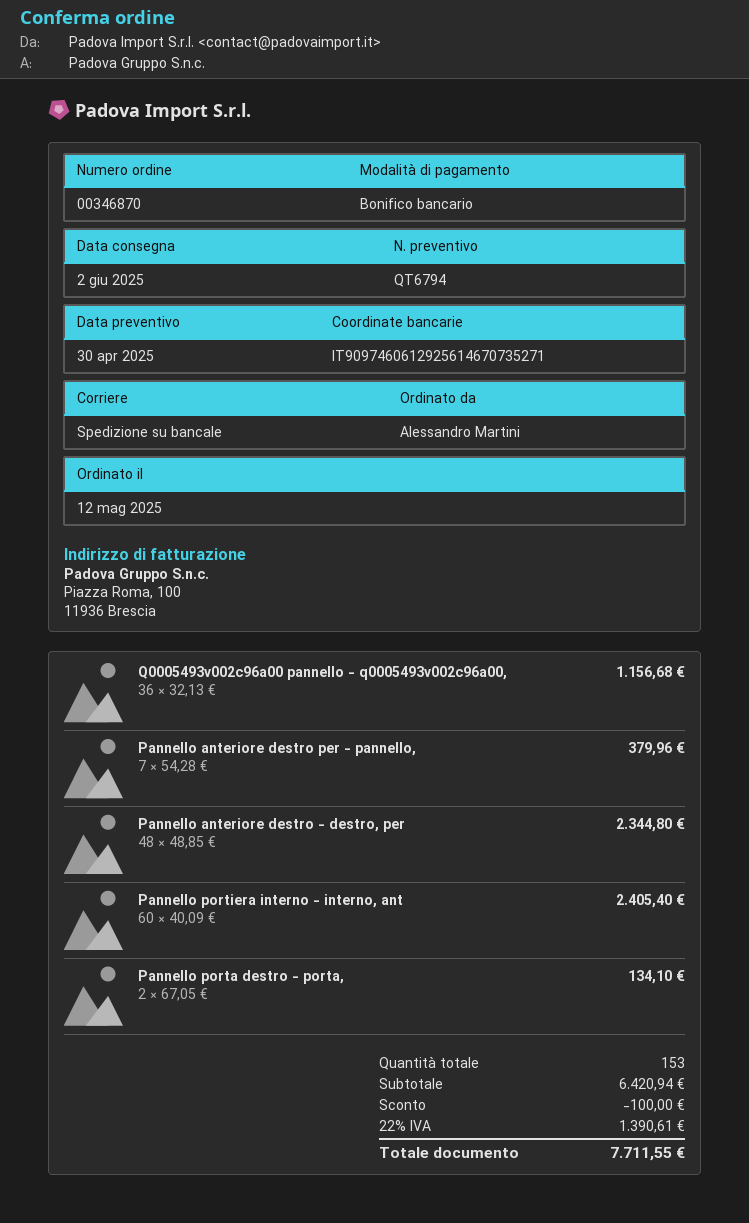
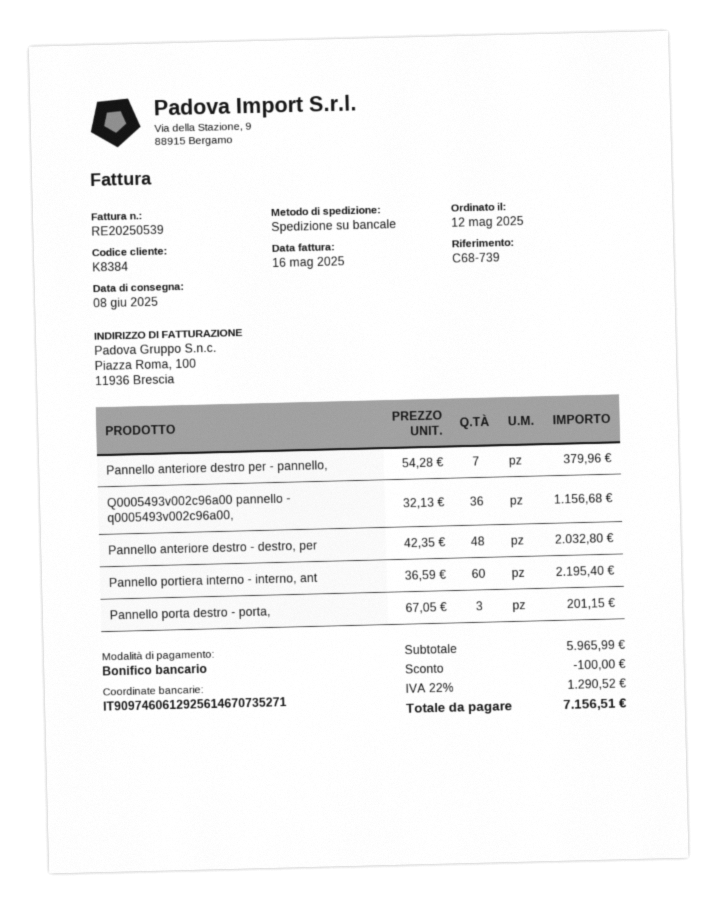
delivery date: 2025-06-02 -> 2025-06-08
Pannello anteriore destro - destro, per: 48 x 48.85 = 2344.80 -> 48 x 42.35 = 2032.80
Pannello portiera interno - interno, ant: 60 x 40.09 = 2405.40 -> 60 x 36.59 = 2195.40
Pannello porta destro - porta,: 2 x 67.05 = 134.10 -> 3 x 67.05 = 201.15
subtotal: 6420.94 -> 5965.99
tax: 22% = 1390.61 -> 22% = 1290.52
total: 7711.55 -> 7156.51

